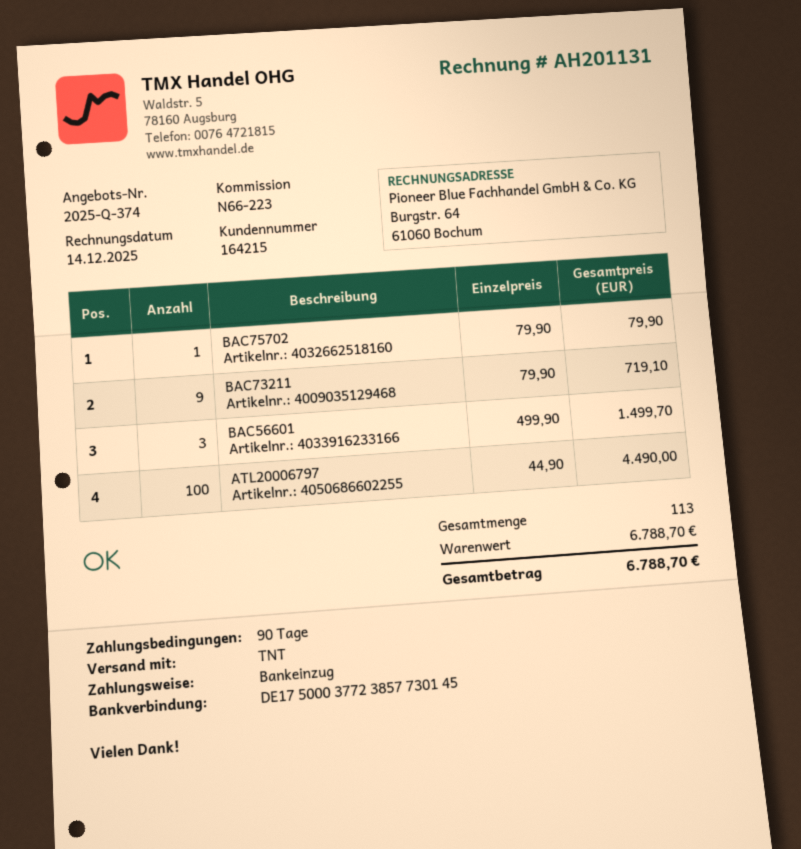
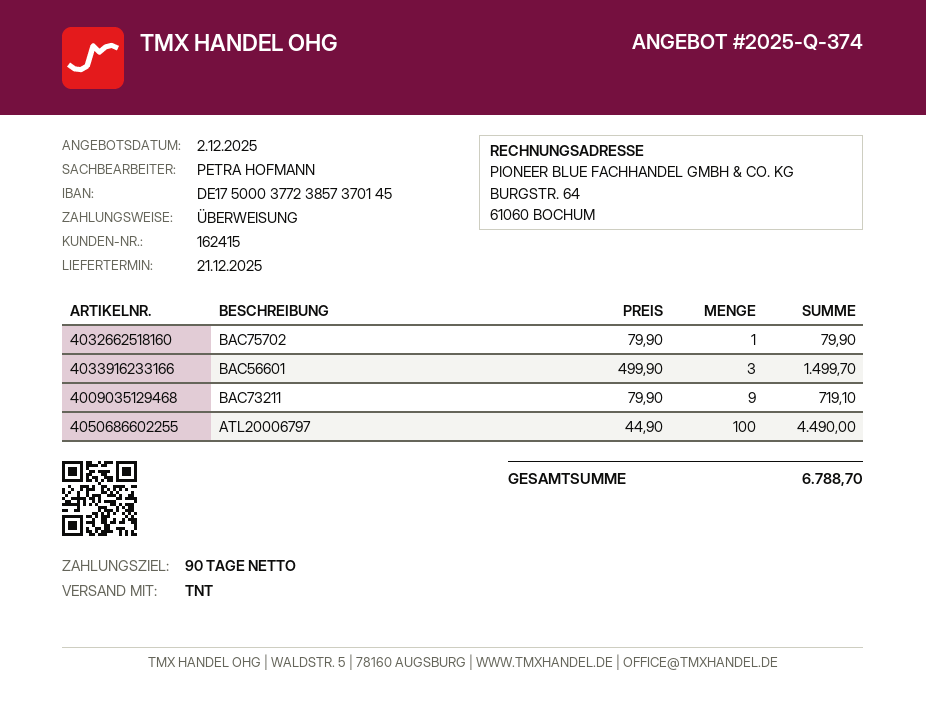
customer number: 164215 -> 162415
payment method: direct debit -> bank transfer
bank account: DE17500037723857730145 -> DE17500037723857370145

